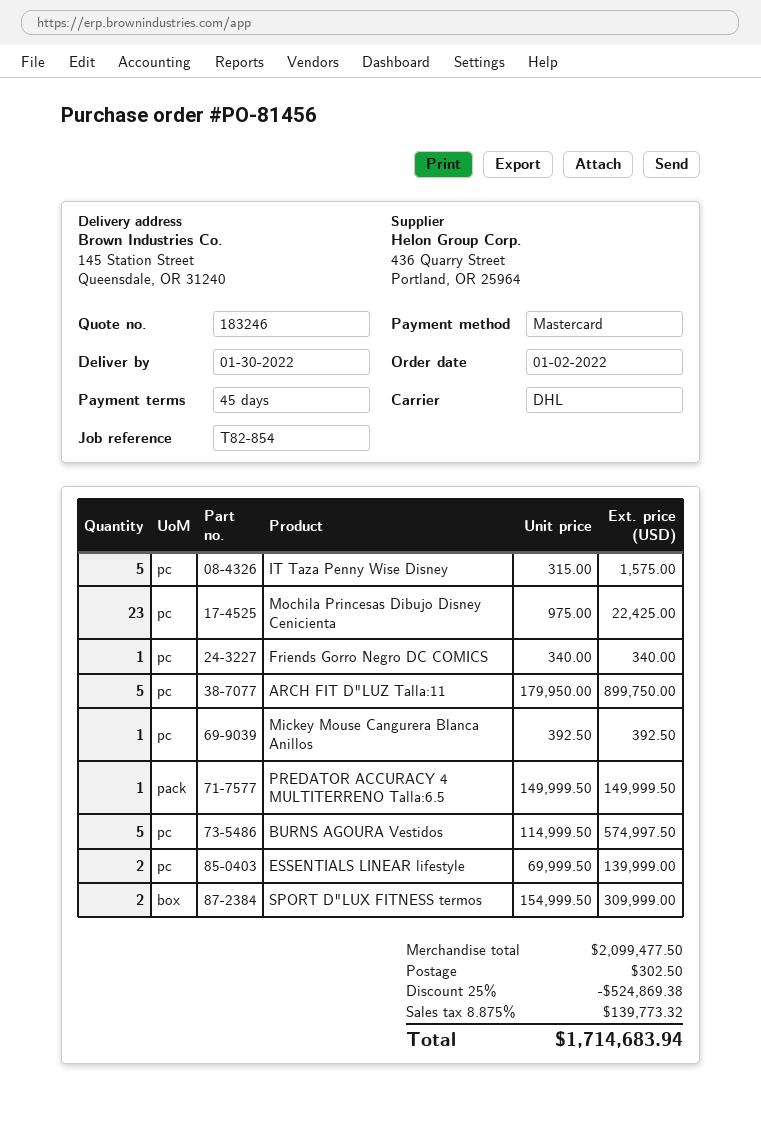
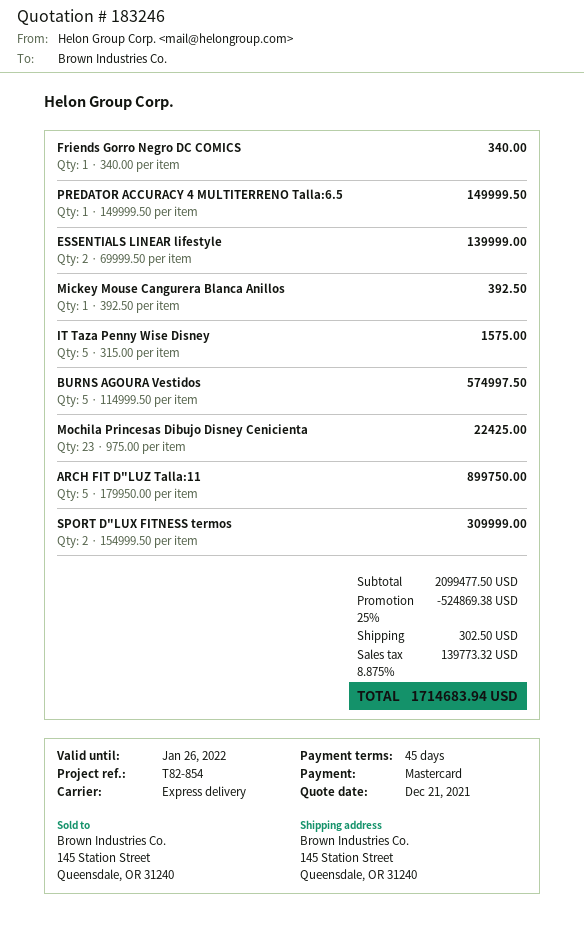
shipping method: DHL -> express

